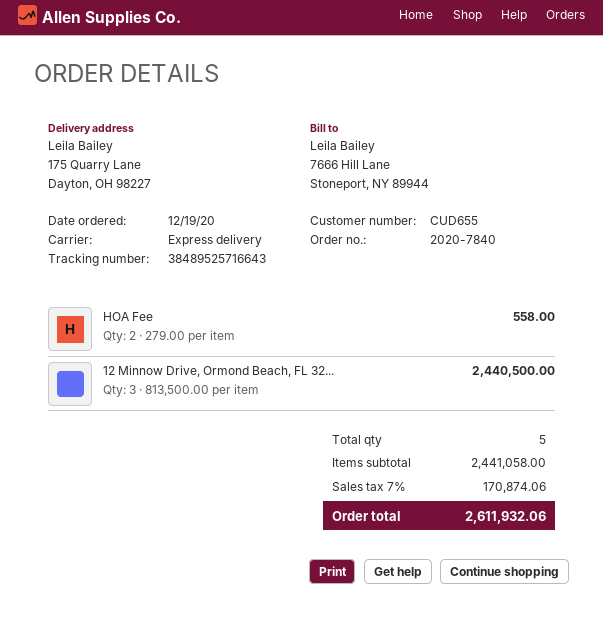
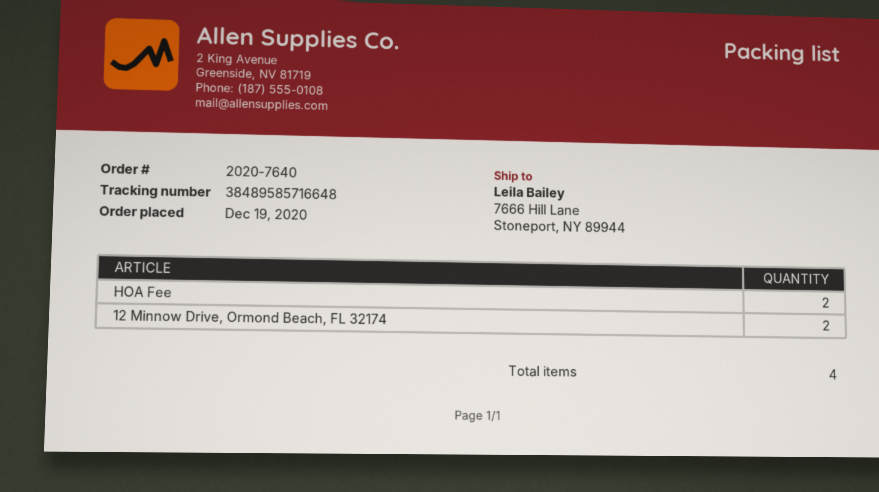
order number: 2020-7840 -> 2020-7640
tracking number: 38489525716643 -> 38489585716648
ship to: 175 Quarry Lane, Dayton, OH 98227 -> 7666 Hill Lane, Stoneport, NY 89944
12 Minnow Drive, Ormond Beach, FL 32...: 3 -> 2
total quantity: 5 -> 4

